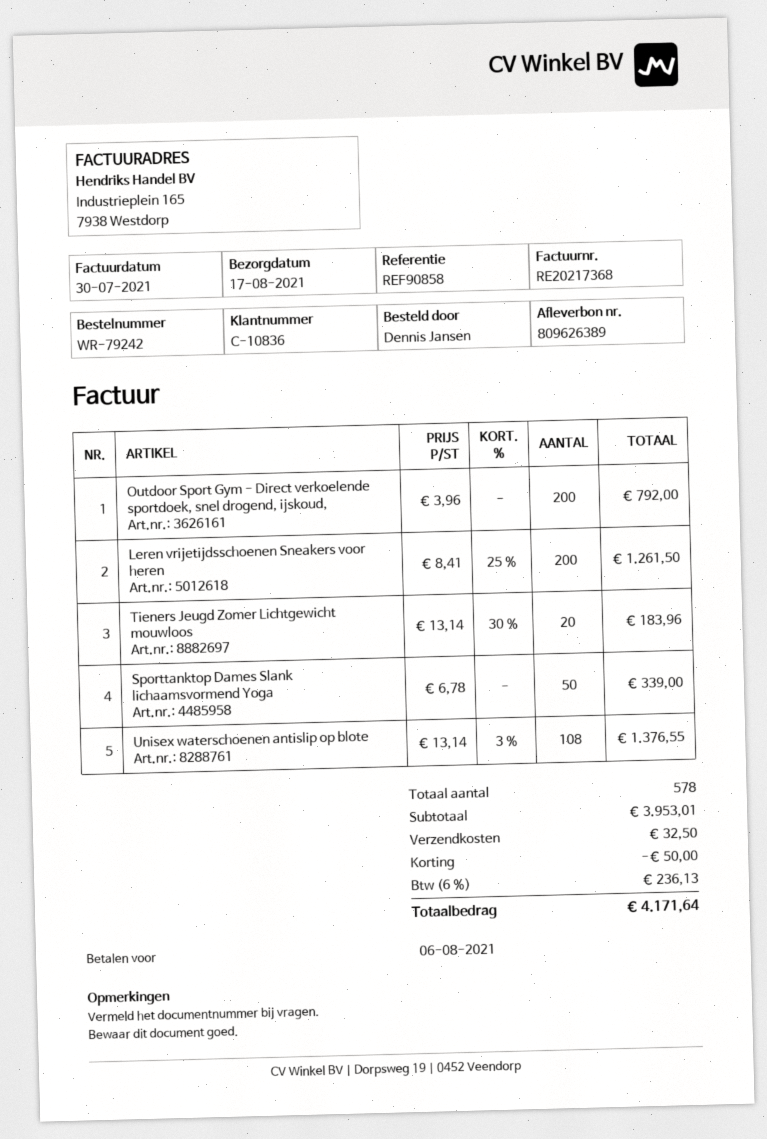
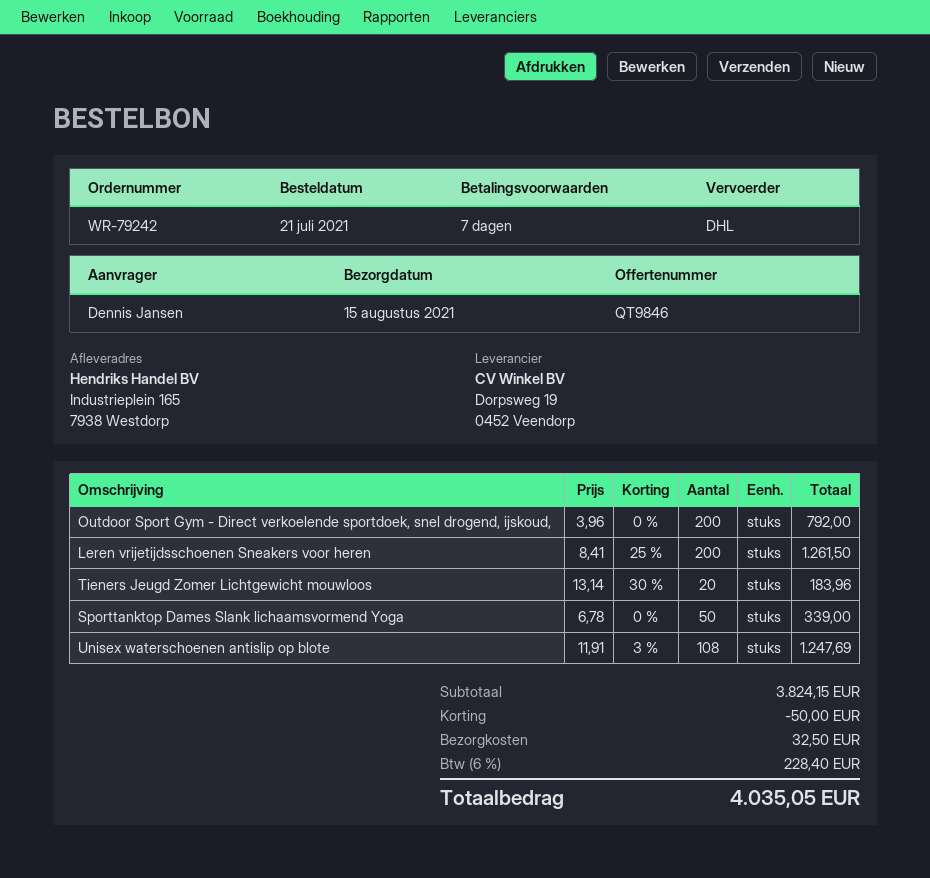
delivery date: 2021-08-17 -> 2021-08-15
Unisex waterschoenen antislip op blote: 108 x 13.14 - 3% = 1376.55 -> 108 x 11.91 - 3% = 1247.69
subtotal: 3953.01 -> 3824.15
tax: 6% = 236.13 -> 6% = 228.40
total: 4171.64 -> 4035.05

